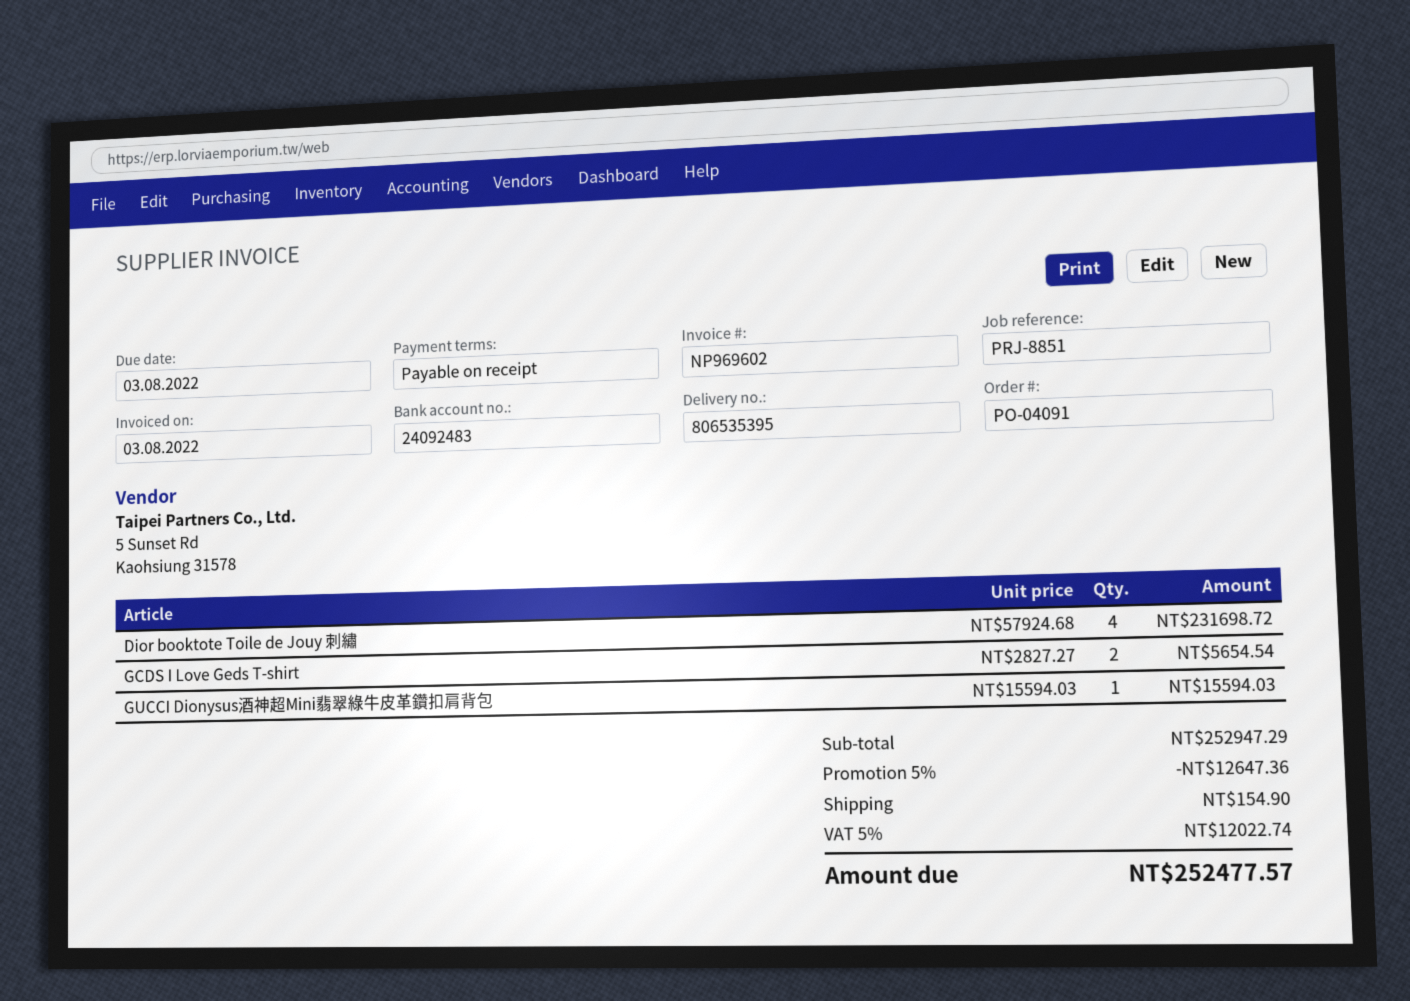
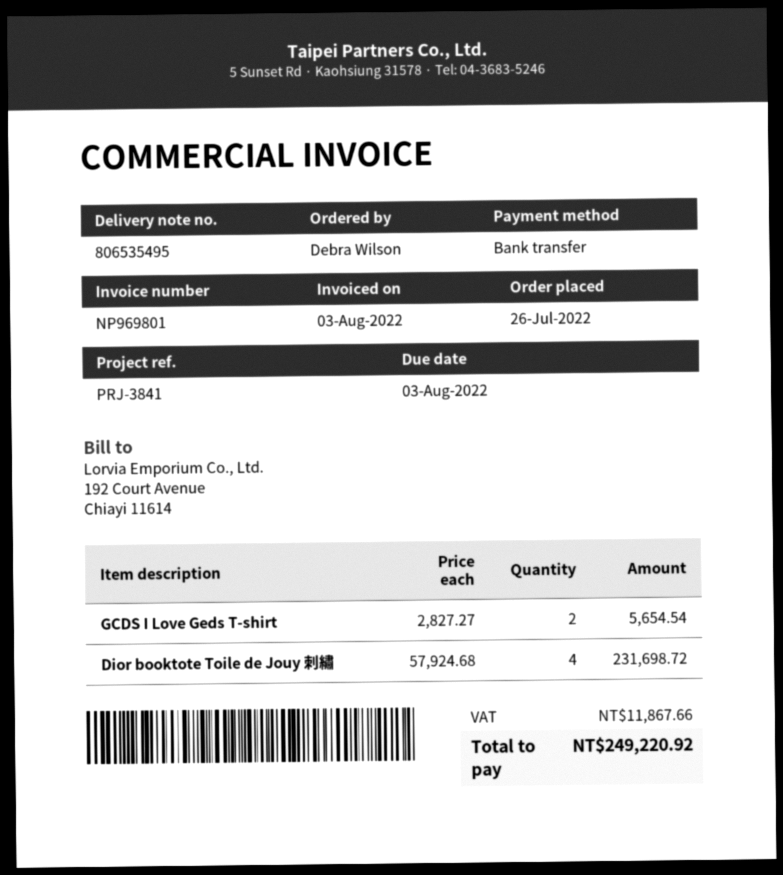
delivery note number: 806535395 -> 806535495
invoice number: NP969602 -> NP969801
reference: PRJ-8851 -> PRJ-3841
GUCCI Dionysus酒神超Mini翡翠綠牛皮革鑽扣肩背包: 1 x 15594.03 = 15594.03 -> none
discount: 5% = 12647.36 -> none
shipping: 154.90 -> none
tax: 12022.74 -> 11867.66
total: 252477.57 -> 249220.92

